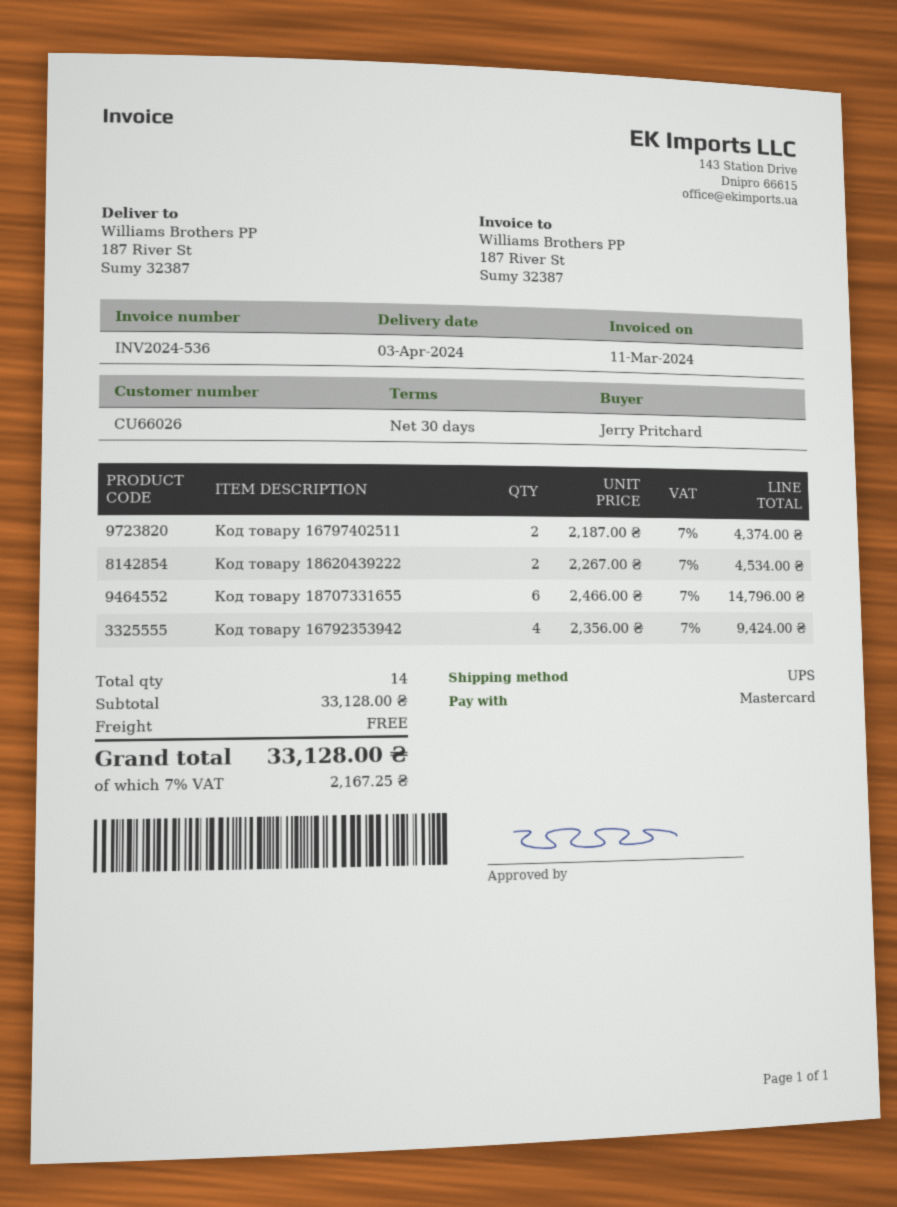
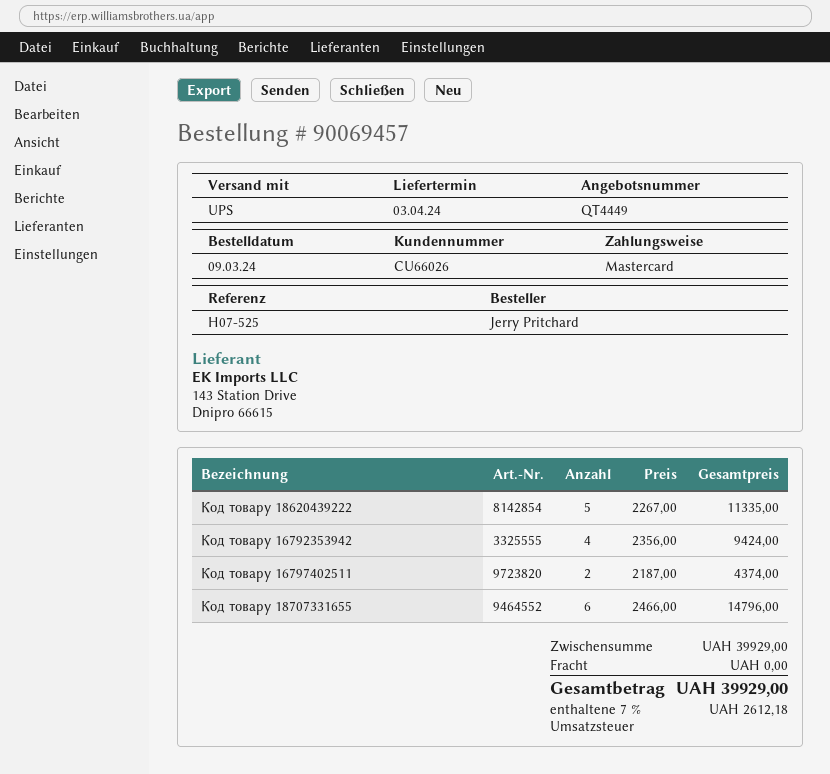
Код товару 18620439222: 2 x 2267.00 = 4534.00 -> 5 x 2267.00 = 11335.00
subtotal: 33128.00 -> 39929.00
tax: 7% = 2167.25 -> 7% = 2612.18
total: 33128.00 -> 39929.00

